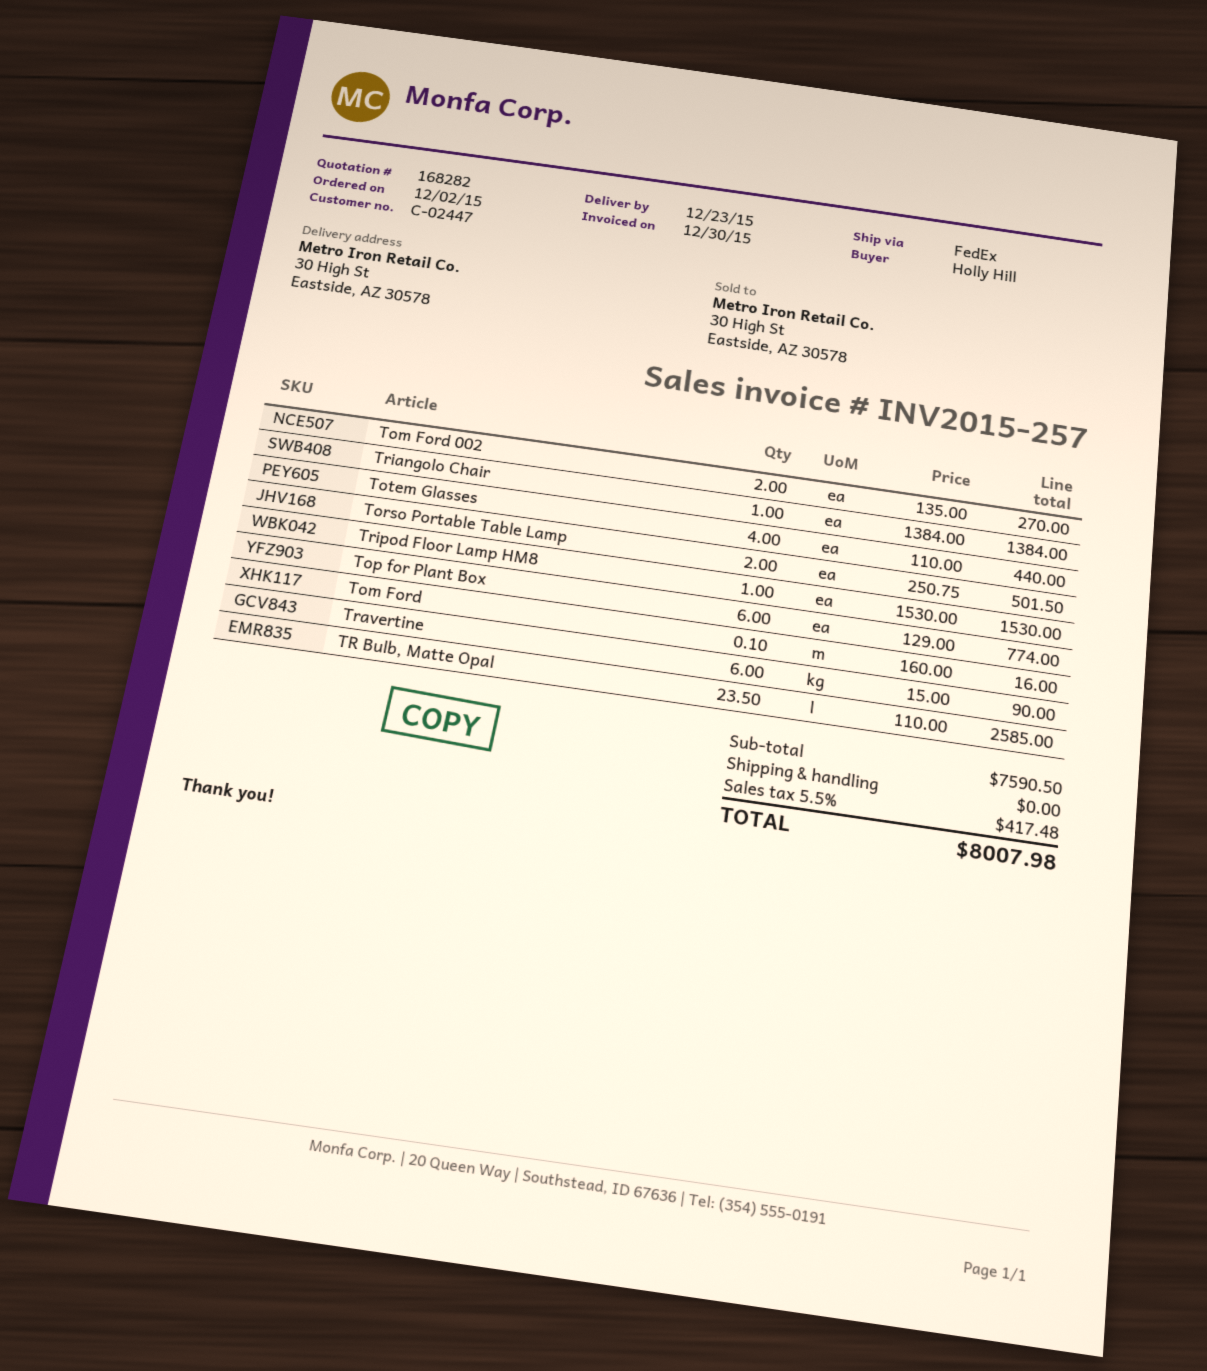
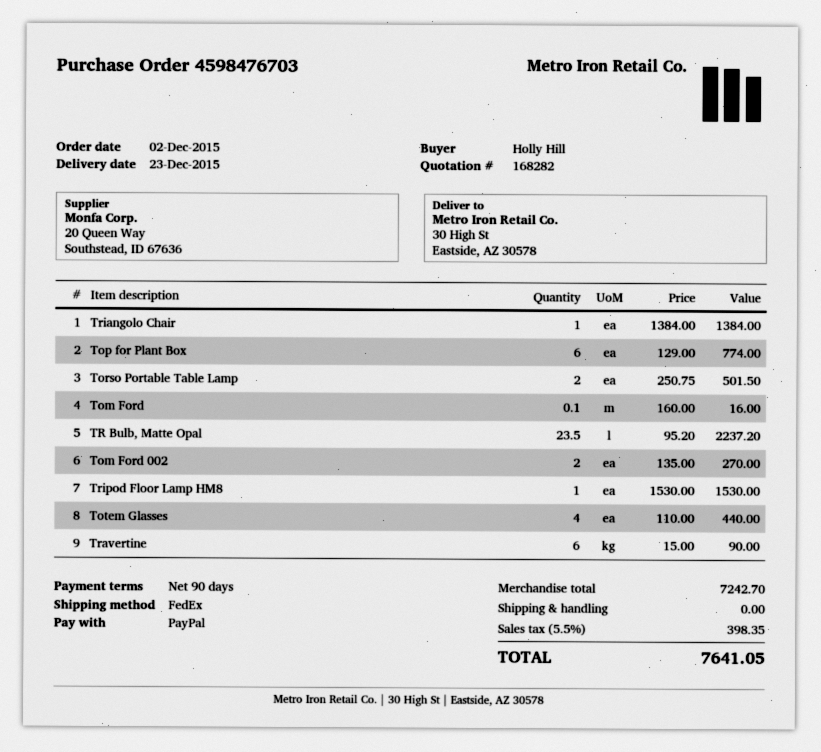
TR Bulb, Matte Opal: 23.5 x 110.00 = 2585.00 -> 23.5 x 95.20 = 2237.20
subtotal: 7590.50 -> 7242.70
tax: 5.5% = 417.48 -> 5.5% = 398.35
total: 8007.98 -> 7641.05

